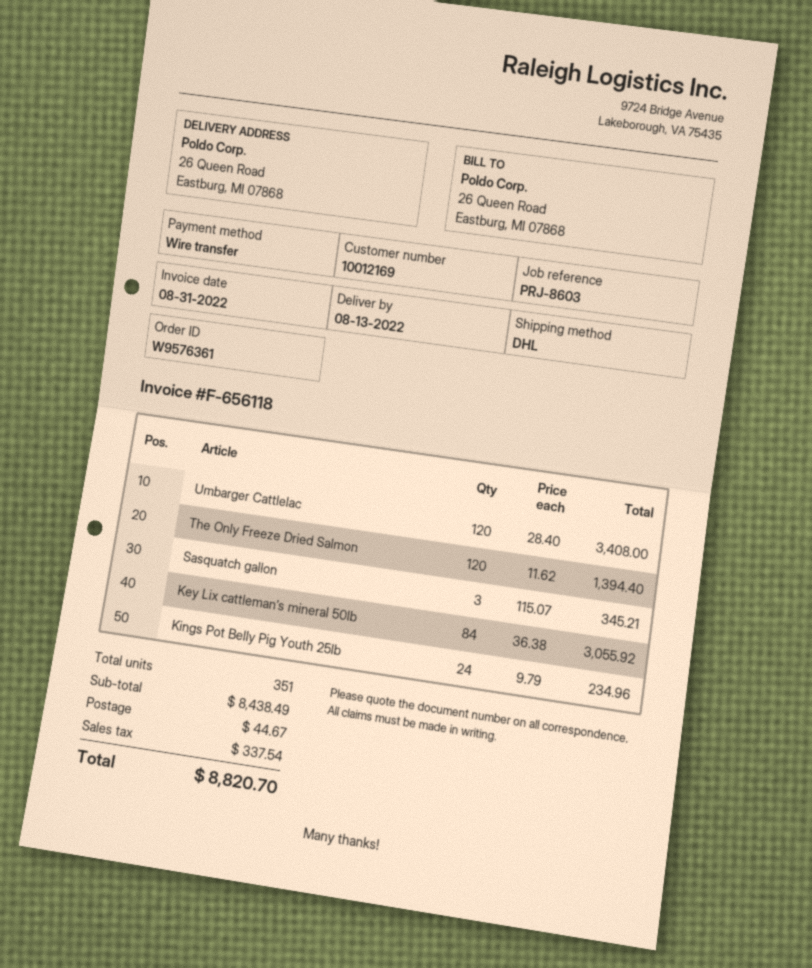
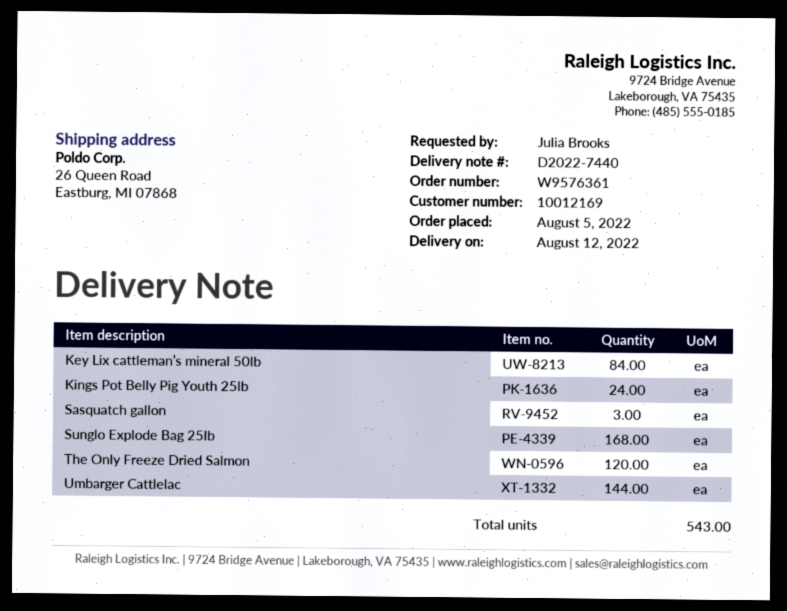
delivery date: 2022-08-13 -> 2022-08-12
Umbarger Cattlelac: 120 -> 144
Sunglo Explode Bag 25lb: none -> 168
total quantity: 351 -> 543

